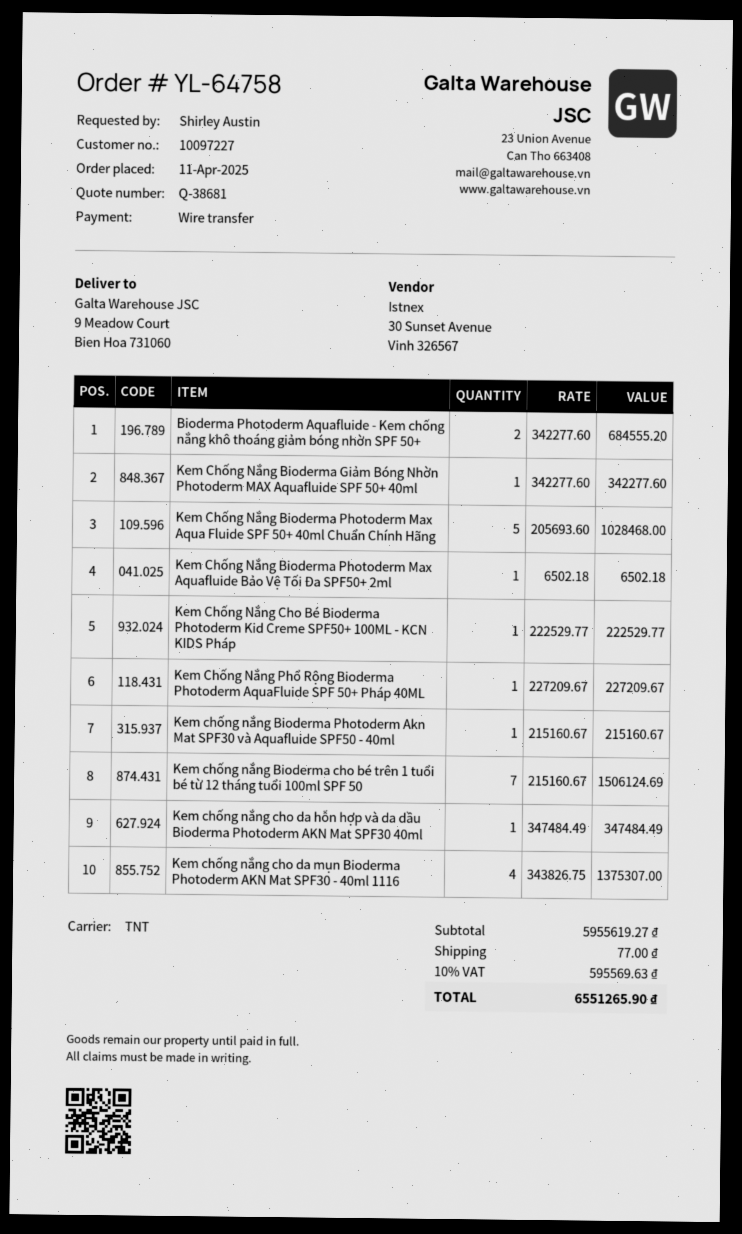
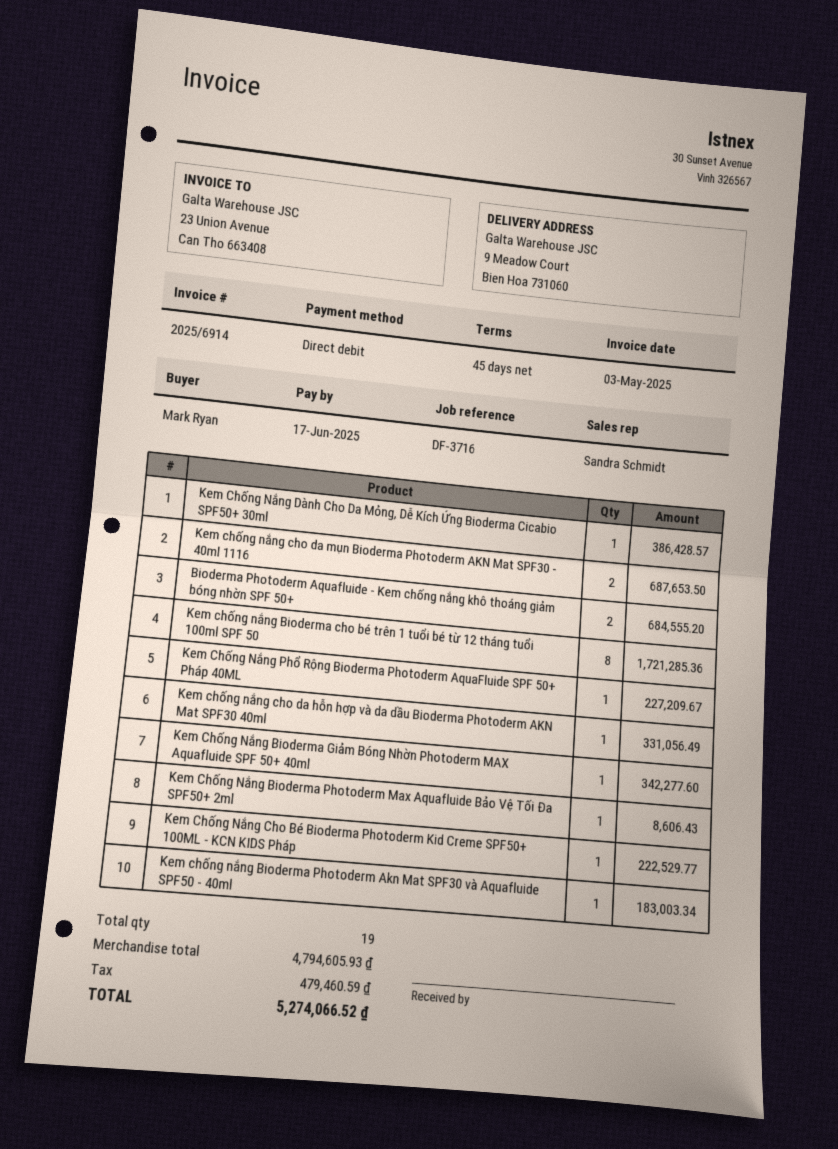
ordered by: Shirley Austin -> Mark Ryan
payment method: bank transfer -> direct debit
Kem Chống Nắng Bioderma Photoderm Max Aqua Fluide SPF 50+ 40ml Chuẩn Chính Hãng: 5 for 1028468.00 -> none
Kem Chống Nắng Bioderma Photoderm Max Aquafluide Bảo Vệ Tối Đa SPF50+ 2ml: 1 for 6502.18 -> 1 for 8606.43
Kem chống nắng Bioderma Photoderm Akn Mat SPF30 và Aquafluide SPF50 - 40ml: 1 for 215160.67 -> 1 for 183003.34
Kem chống nắng Bioderma cho bé trên 1 tuổi bé từ 12 tháng tuổi 100ml SPF 50: 7 for 1506124.69 -> 8 for 1721285.36
Kem chống nắng cho da hỗn hợp và da dầu Bioderma Photoderm AKN Mat SPF30 40ml: 1 for 347484.49 -> 1 for 331056.49
Kem chống nắng cho da mụn Bioderma Photoderm AKN Mat SPF30 - 40ml 1116: 4 for 1375307.00 -> 2 for 687653.50
Kem Chống Nắng Dành Cho Da Mỏng, Dễ Kích Ứng Bioderma Cicabio SPF50+ 30ml: none -> 1 for 386428.57
subtotal: 5955619.27 -> 4794605.93
shipping: 77.00 -> none
tax: 595569.63 -> 479460.59
total: 6551265.90 -> 5274066.52

